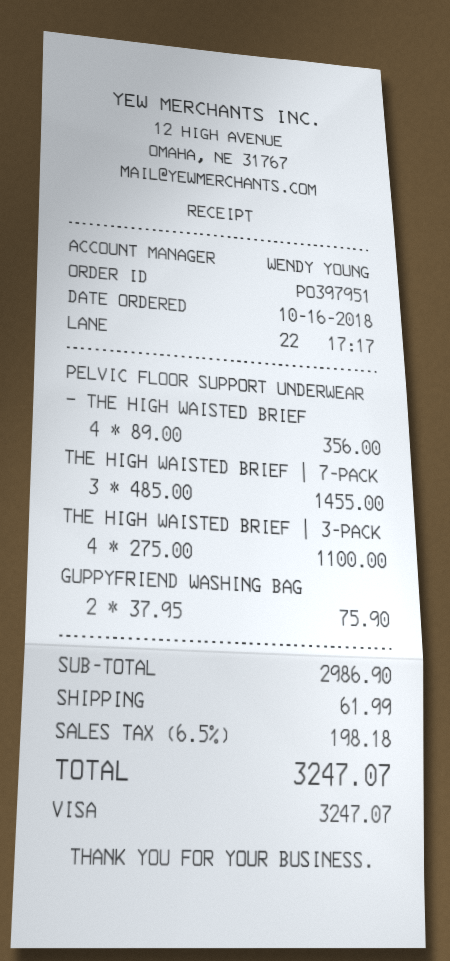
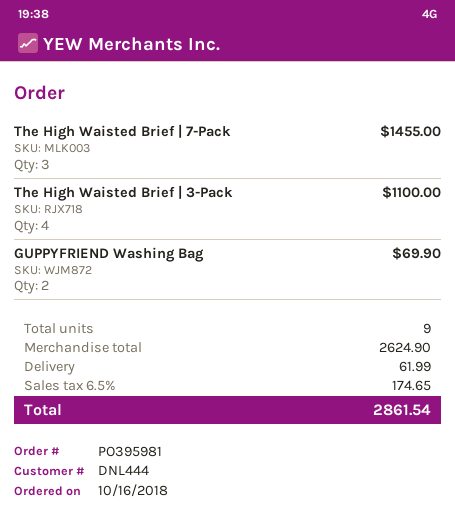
order number: PO397951 -> PO395981
PELVIC FLOOR SUPPORT UNDERWEAR — THE HIGH WAISTED BRIEF: 4 for 356.00 -> none
GUPPYFRIEND WASHING BAG: 2 for 75.90 -> 2 for 69.90
subtotal: 2986.90 -> 2624.90
tax: 6.5% = 198.18 -> 6.5% = 174.65
total: 3247.07 -> 2861.54

